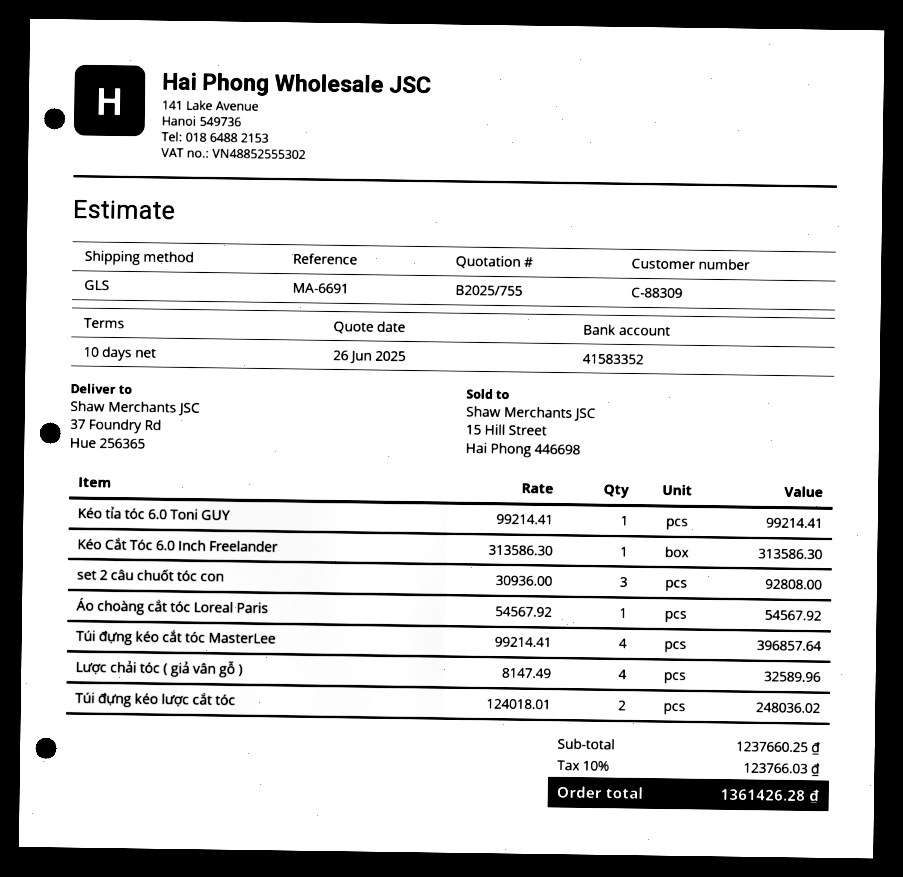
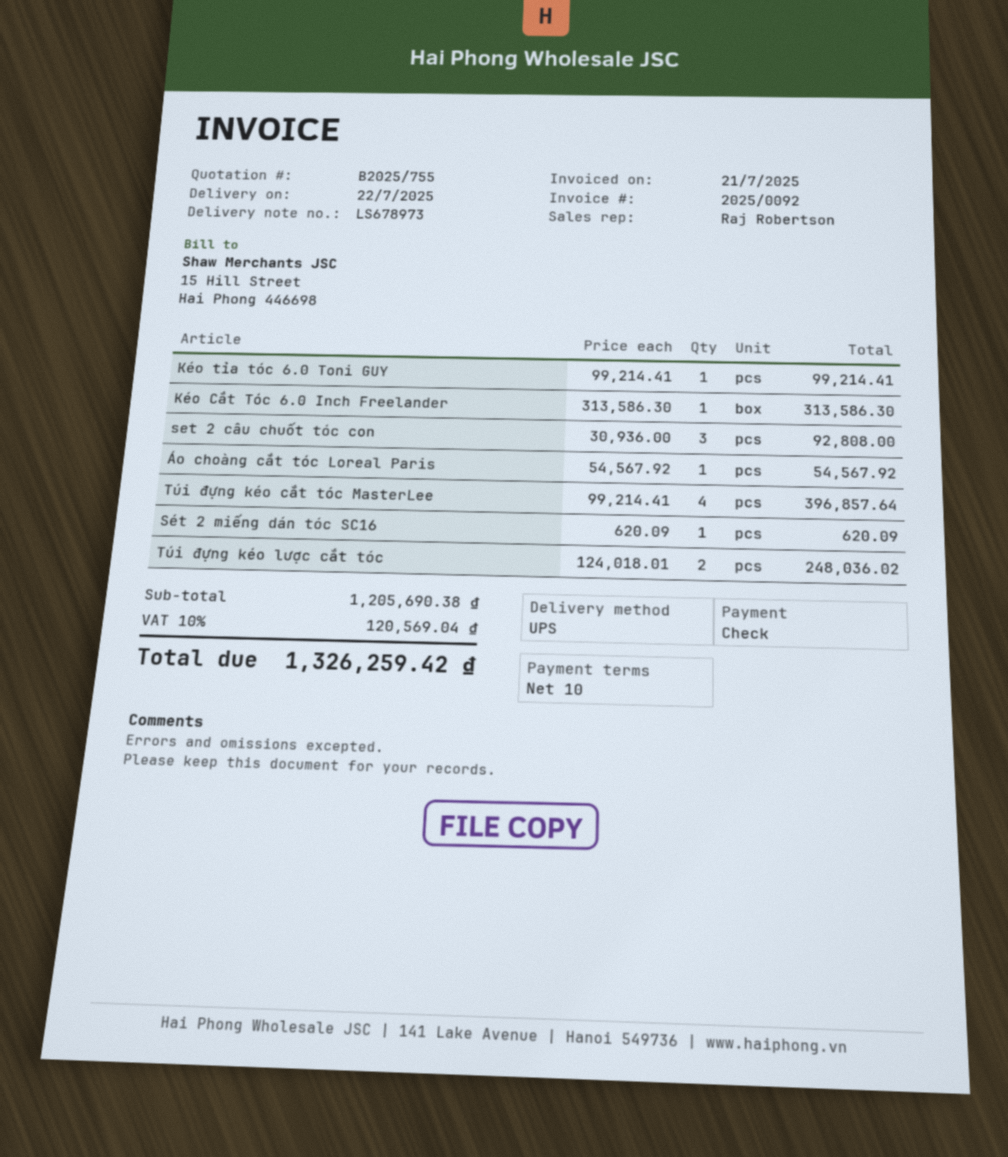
shipping method: GLS -> UPS
Lược chải tóc ( giả vân gỗ ): 4 x 8147.49 = 32589.96 -> none
Sét 2 miếng dán tóc SC16: none -> 1 x 620.09 = 620.09
subtotal: 1237660.25 -> 1205690.38
tax: 10% = 123766.03 -> 10% = 120569.04
total: 1361426.28 -> 1326259.42

